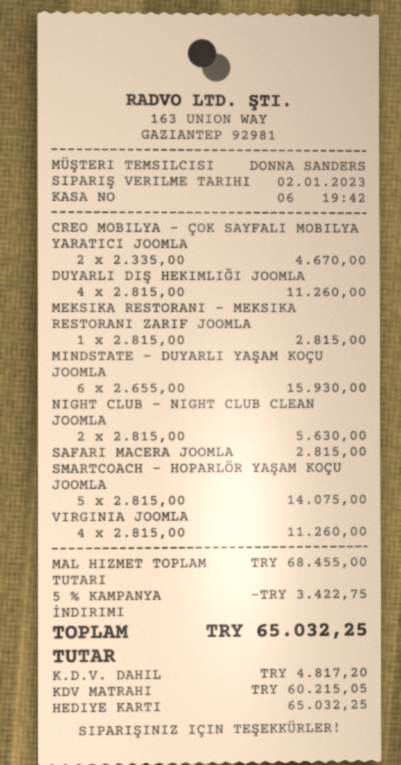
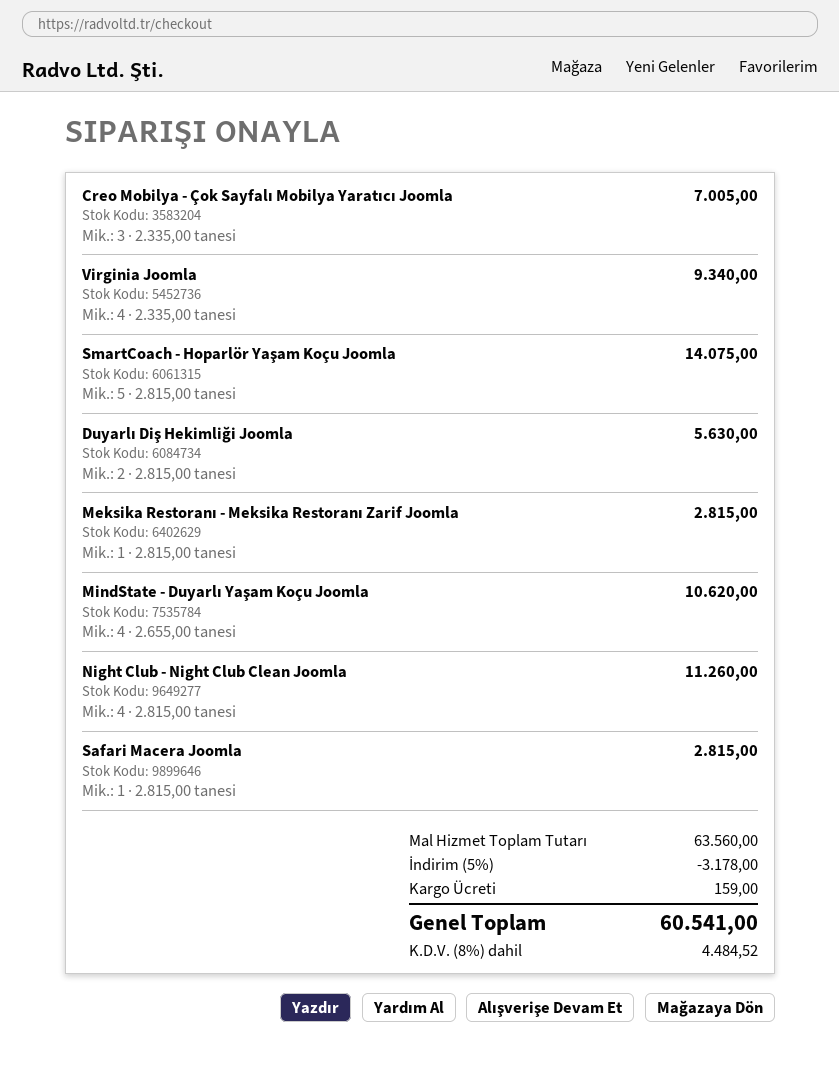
CREO MOBILYA - ÇOK SAYFALI MOBILYA YARATICI JOOMLA: 2 x 2335.00 = 4670.00 -> 3 x 2335.00 = 7005.00
DUYARLI DIŞ HEKIMLIĞI JOOMLA: 4 x 2815.00 = 11260.00 -> 2 x 2815.00 = 5630.00
MINDSTATE - DUYARLI YAŞAM KOÇU JOOMLA: 6 x 2655.00 = 15930.00 -> 4 x 2655.00 = 10620.00
NIGHT CLUB - NIGHT CLUB CLEAN JOOMLA: 2 x 2815.00 = 5630.00 -> 4 x 2815.00 = 11260.00
VIRGINIA JOOMLA: 4 x 2815.00 = 11260.00 -> 4 x 2335.00 = 9340.00
subtotal: 68455.00 -> 63560.00
discount: 5% = 3422.75 -> 5% = 3178.00
shipping: none -> 159.00
tax: 4817.20 -> 4484.52
total: 65032.25 -> 60541.00

